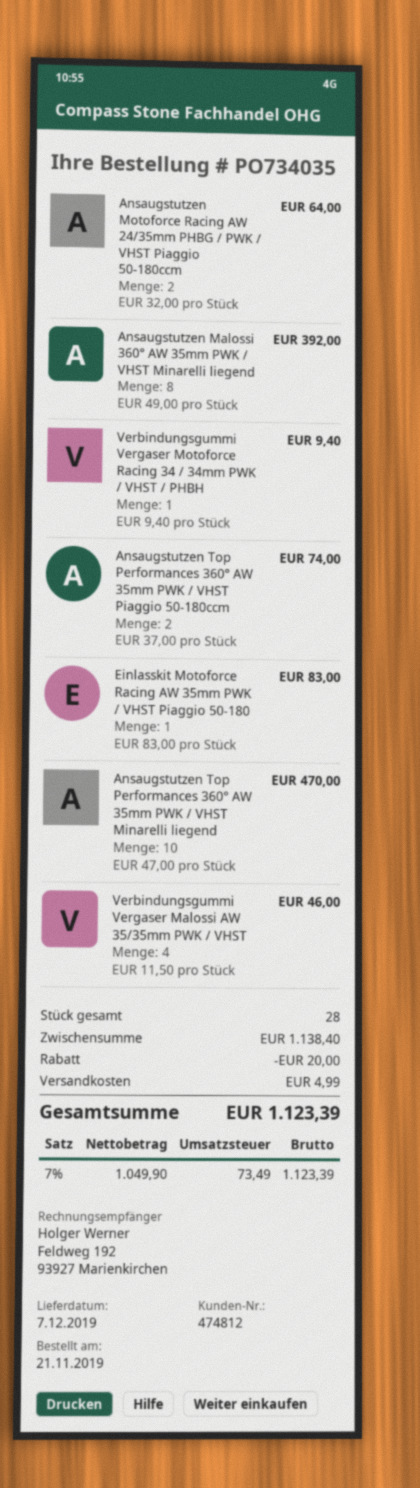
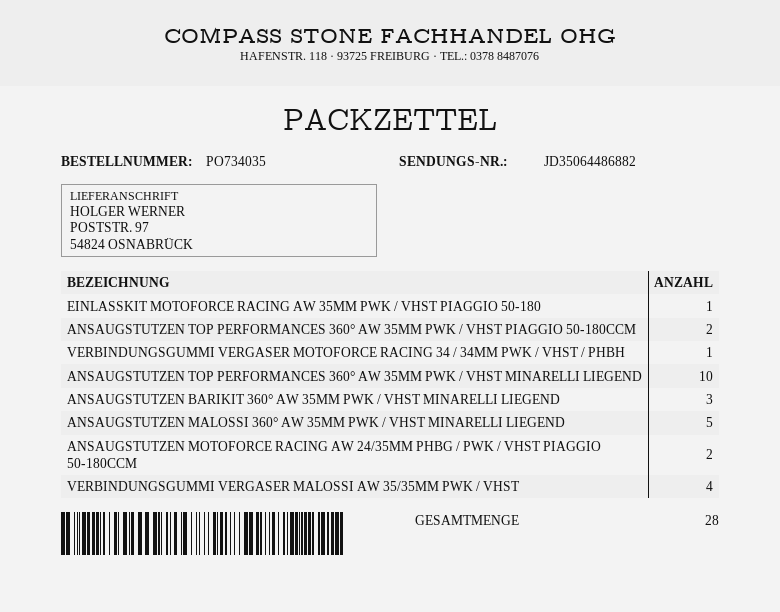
Ansaugstutzen Malossi 360° AW 35mm PWK / VHST Minarelli liegend: 8 -> 5
ANSAUGSTUTZEN BARIKIT 360° AW 35MM PWK / VHST MINARELLI LIEGEND: none -> 3

